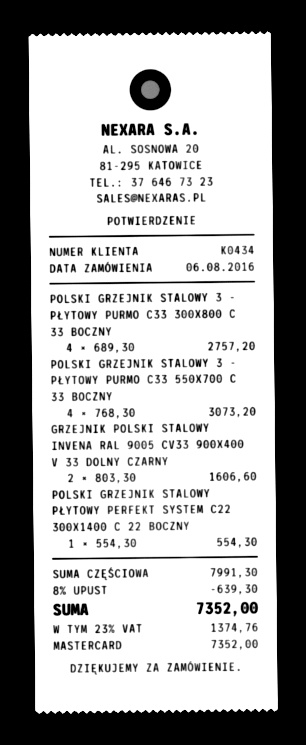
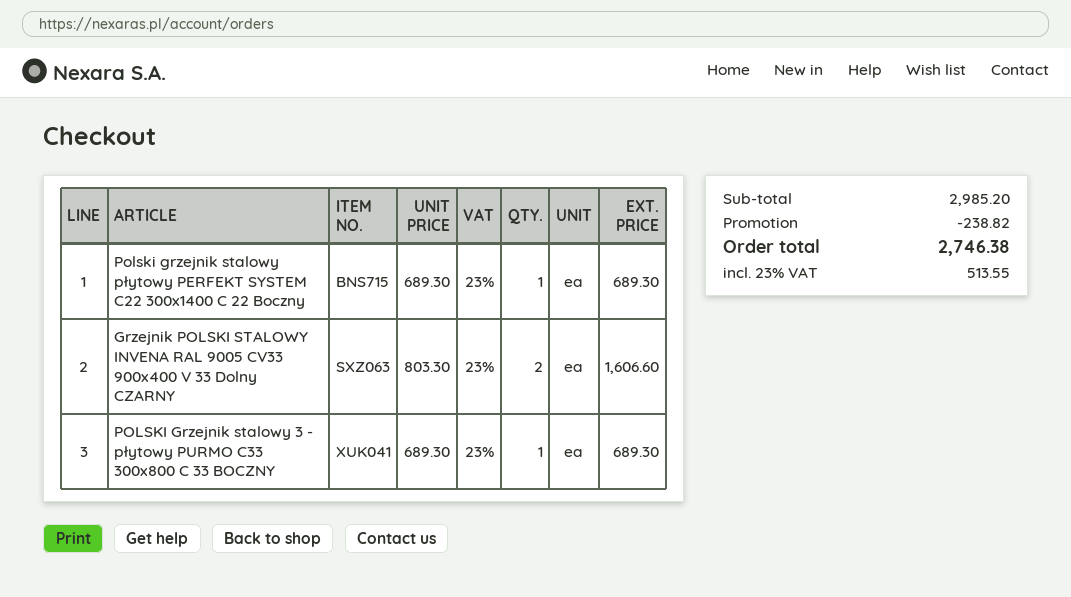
POLSKI GRZEJNIK STALOWY 3 - PŁYTOWY PURMO C33 300X800 C 33 BOCZNY: 4 x 689.30 = 2757.20 -> 1 x 689.30 = 689.30
POLSKI GRZEJNIK STALOWY 3 - PŁYTOWY PURMO C33 550X700 C 33 BOCZNY: 4 x 768.30 = 3073.20 -> none
POLSKI GRZEJNIK STALOWY PŁYTOWY PERFEKT SYSTEM C22 300X1400 C 22 BOCZNY: 1 x 554.30 = 554.30 -> 1 x 689.30 = 689.30
subtotal: 7991.30 -> 2985.20
discount: 639.30 -> 238.82
tax: 23% = 1374.76 -> 23% = 513.55
total: 7352.00 -> 2746.38

